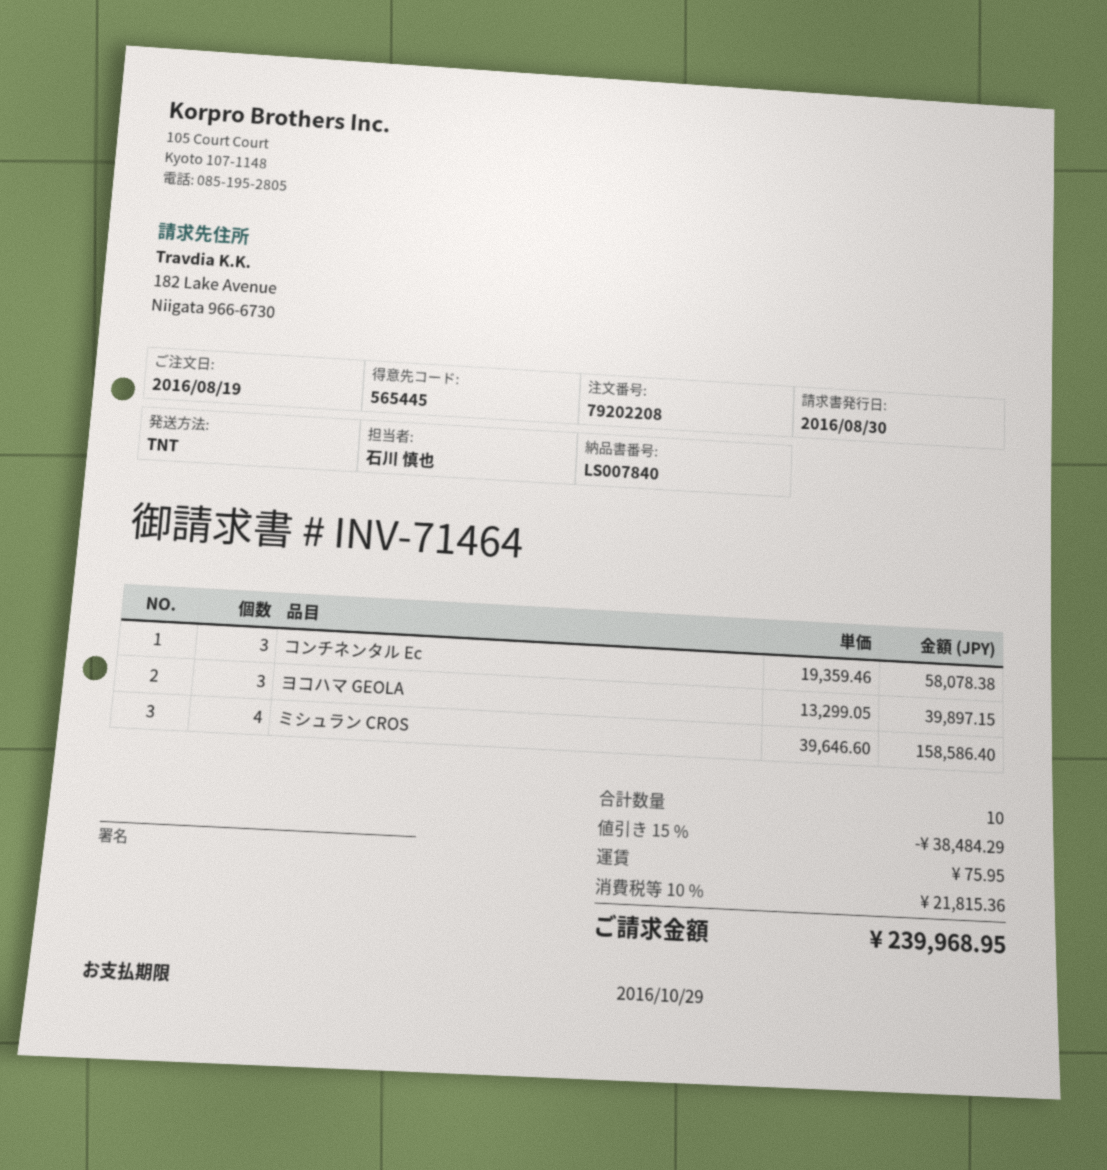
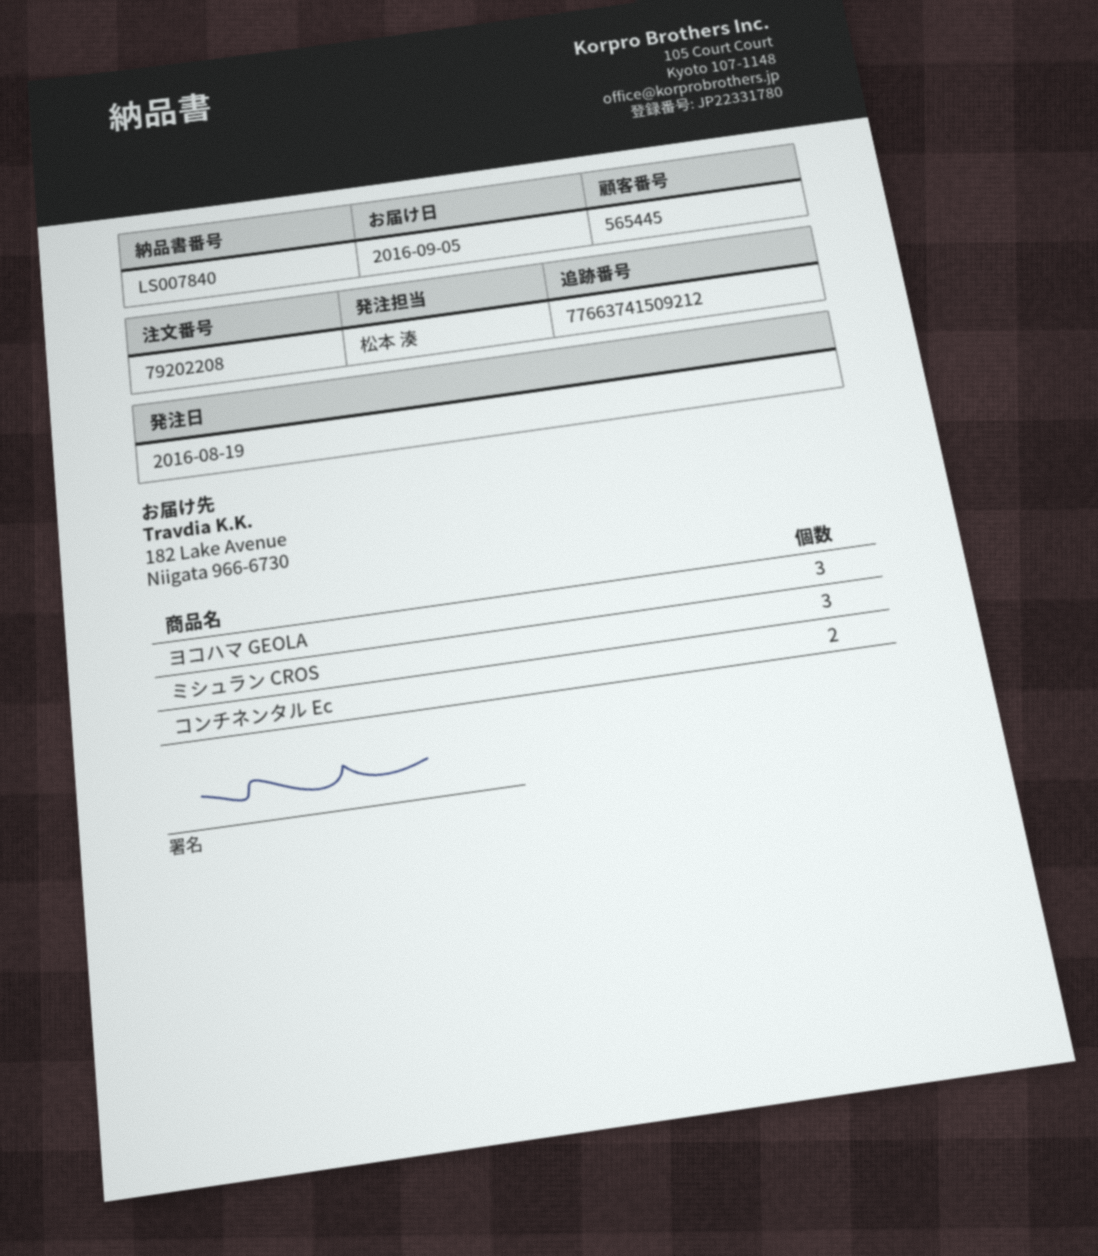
コンチネンタル Ec: 3 -> 2
ミシュラン CROS: 4 -> 3

